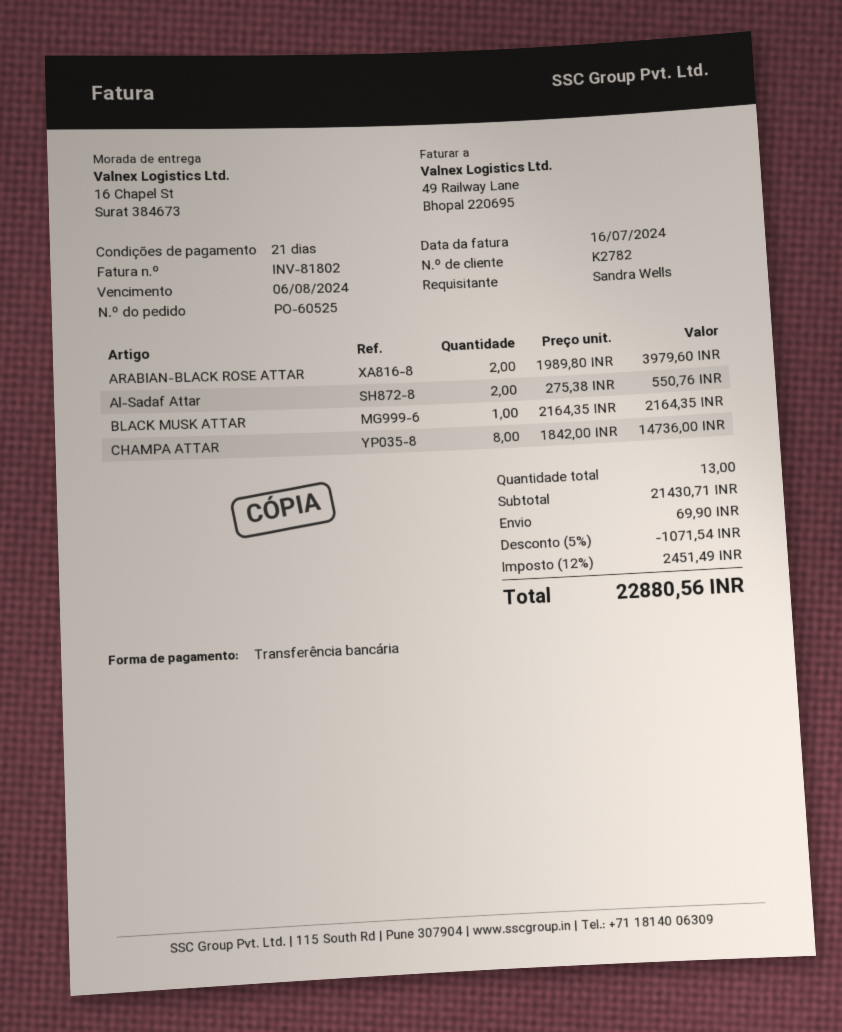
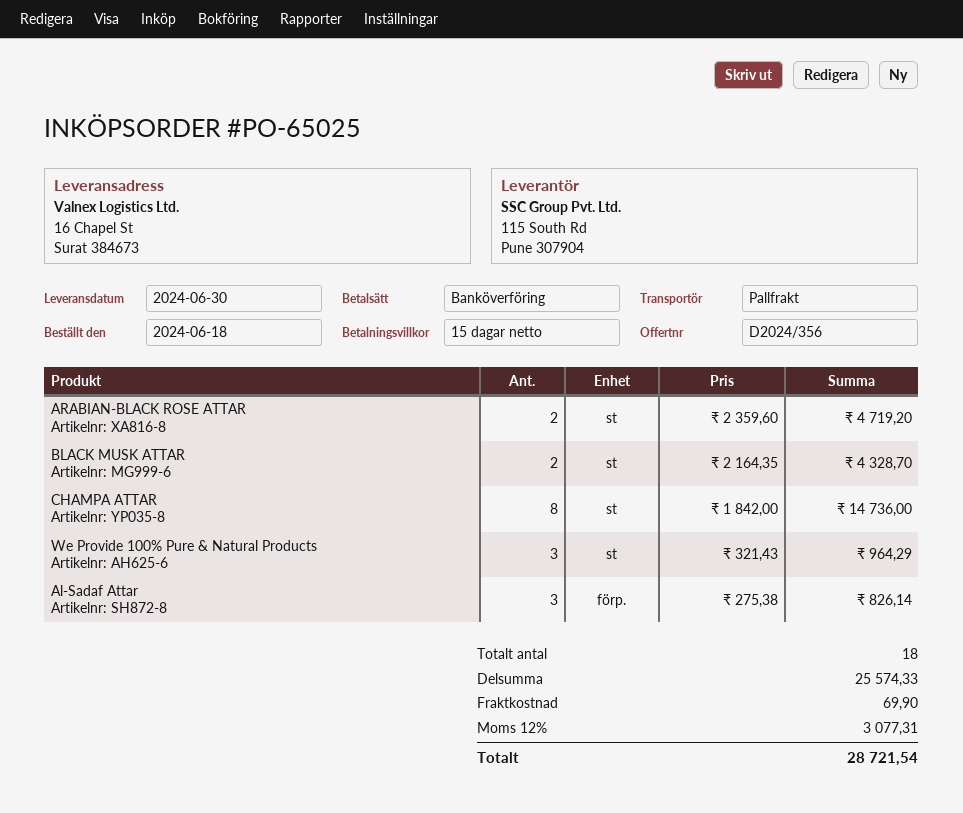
order number: PO-60525 -> PO-65025
payment terms: 21 days -> 15 days
ARABIAN-BLACK ROSE ATTAR: 2 x 1989.80 = 3979.60 -> 2 x 2359.60 = 4719.20
Al-Sadaf Attar: 2 x 275.38 = 550.76 -> 3 x 275.38 = 826.14
BLACK MUSK ATTAR: 1 x 2164.35 = 2164.35 -> 2 x 2164.35 = 4328.70
We Provide 100% Pure & Natural Products: none -> 3 x 321.43 = 964.29
total quantity: 13 -> 18
subtotal: 21430.71 -> 25574.33
discount: 5% = 1071.54 -> none
tax: 12% = 2451.49 -> 12% = 3077.31
total: 22880.56 -> 28721.54

